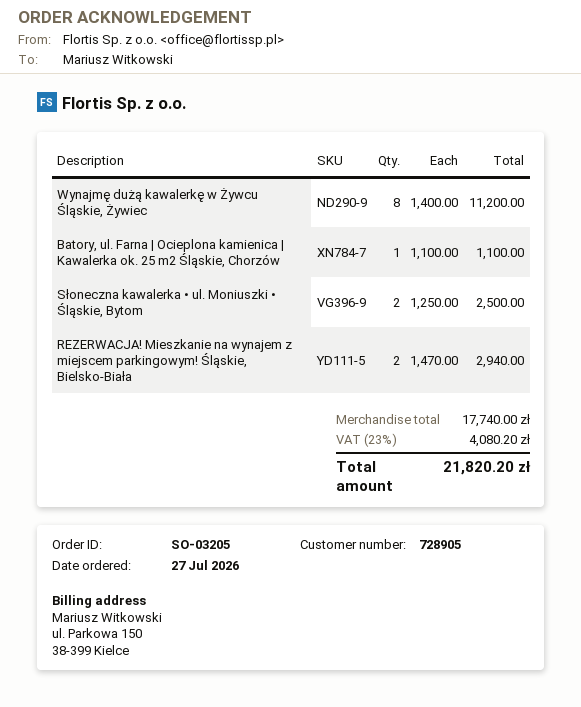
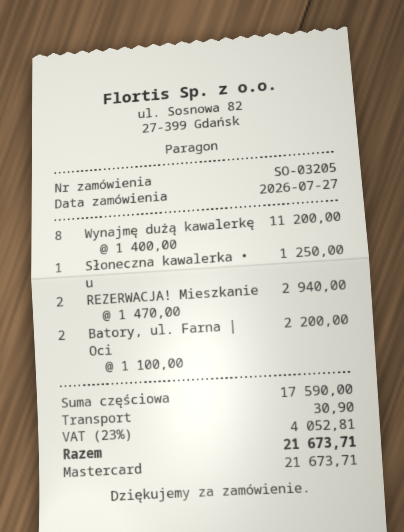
Batory, ul. Farna | Ocieplona kamienica | Kawalerka ok. 25 m2 Śląskie, Chorzów: 1 x 1100.00 = 1100.00 -> 2 x 1100.00 = 2200.00
Słoneczna kawalerka • ul. Moniuszki • Śląskie, Bytom: 2 x 1250.00 = 2500.00 -> 1 x 1250.00 = 1250.00
subtotal: 17740.00 -> 17590.00
shipping: none -> 30.90
tax: 23% = 4080.20 -> 23% = 4052.81
total: 21820.20 -> 21673.71

